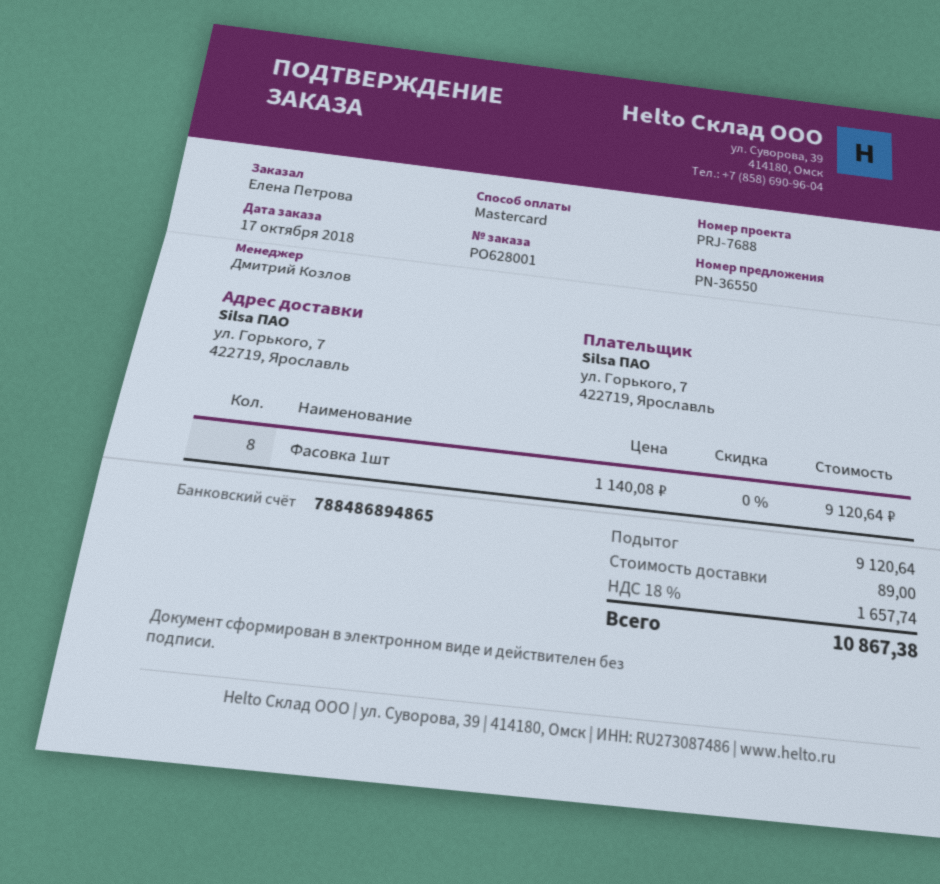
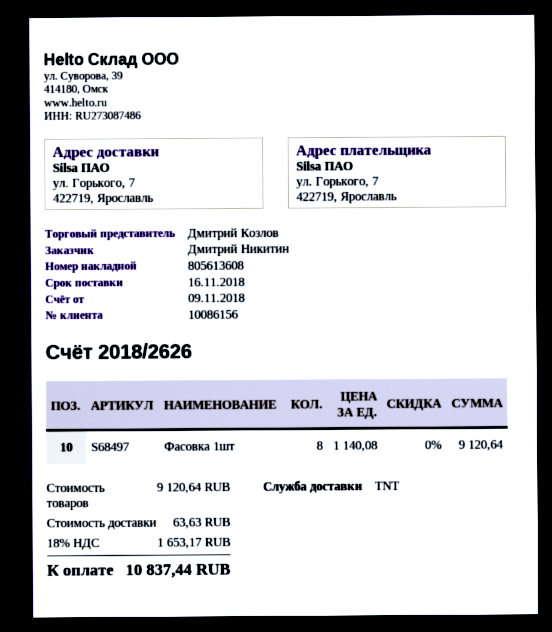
ordered by: Елена Петрова -> Дмитрий Никитин
shipping: 89.00 -> 63.63
tax: 18% = 1657.74 -> 18% = 1653.17
total: 10867.38 -> 10837.44

